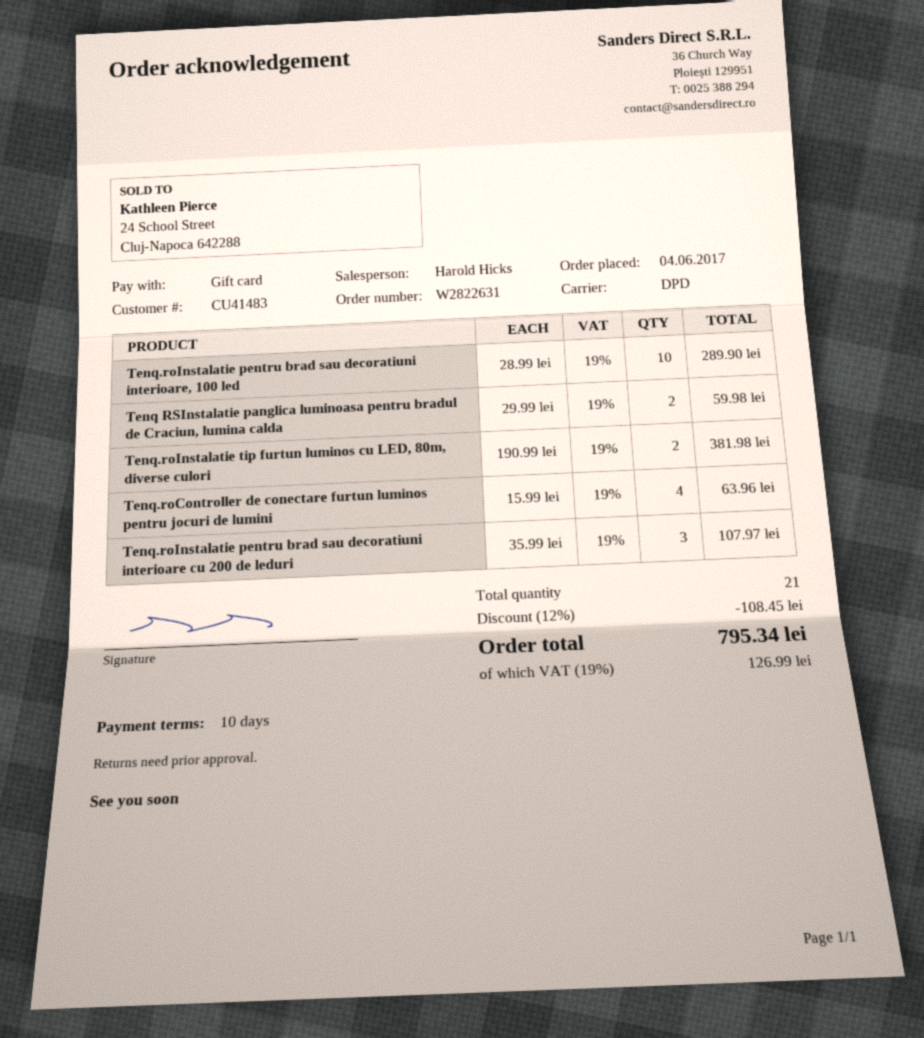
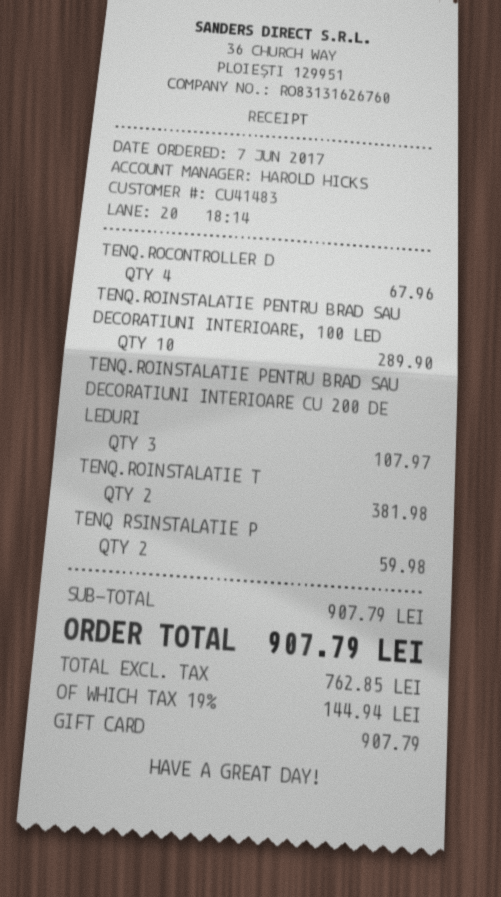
order date: 2017-06-04 -> 2017-06-07
Tenq.roController de conectare furtun luminos pentru jocuri de lumini: 4 for 63.96 -> 4 for 67.96
discount: 12% = 108.45 -> none
tax: 19% = 126.99 -> 19% = 144.94
total: 795.34 -> 907.79

